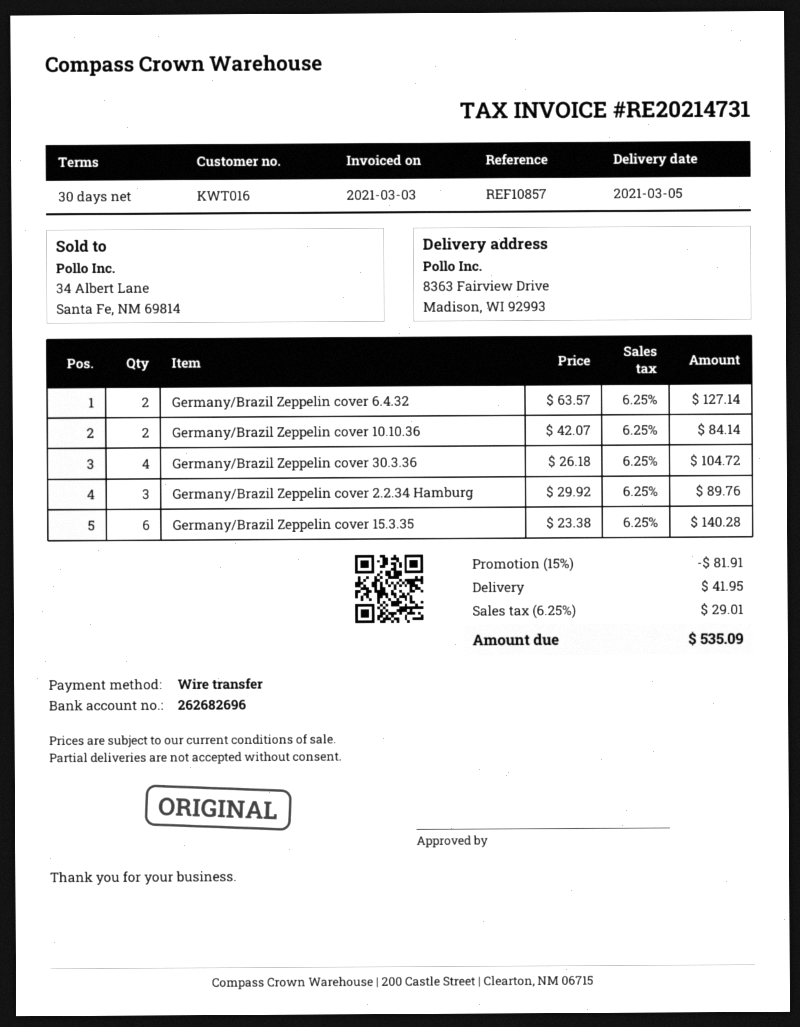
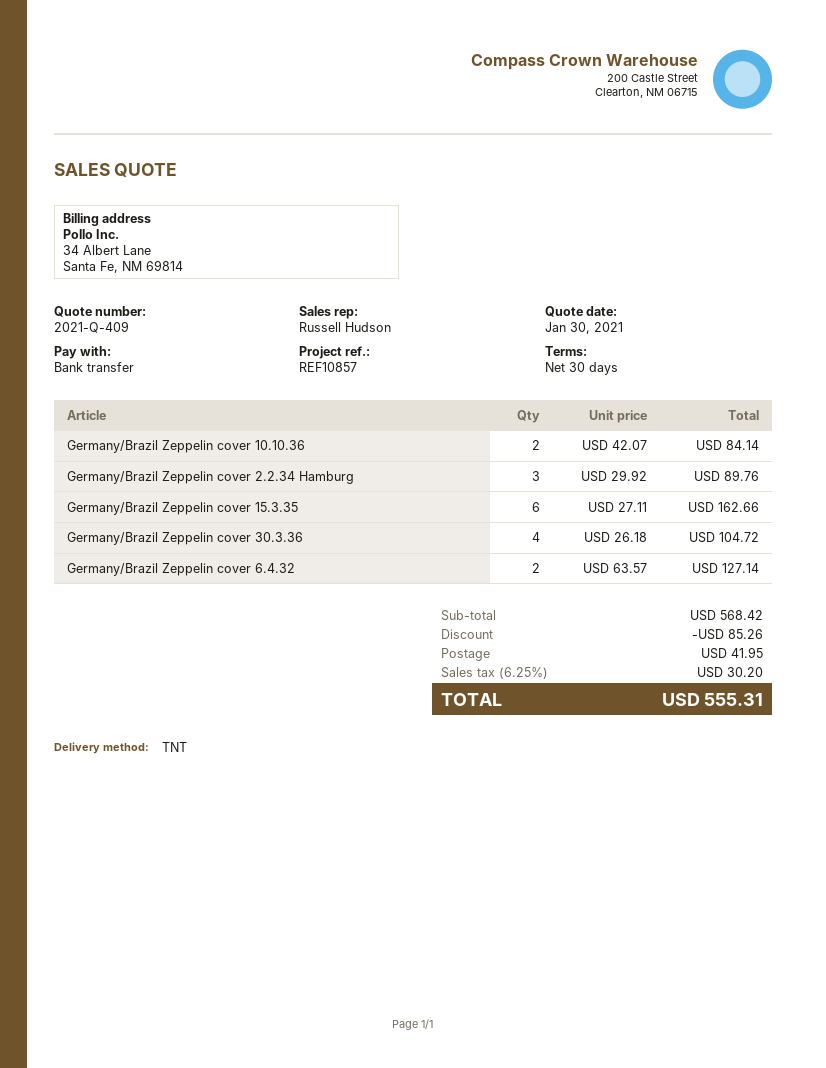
Germany/Brazil Zeppelin cover 15.3.35: 6 x 23.38 = 140.28 -> 6 x 27.11 = 162.66
discount: 81.91 -> 85.26
tax: 6.25% = 29.01 -> 6.25% = 30.20
total: 535.09 -> 555.31

